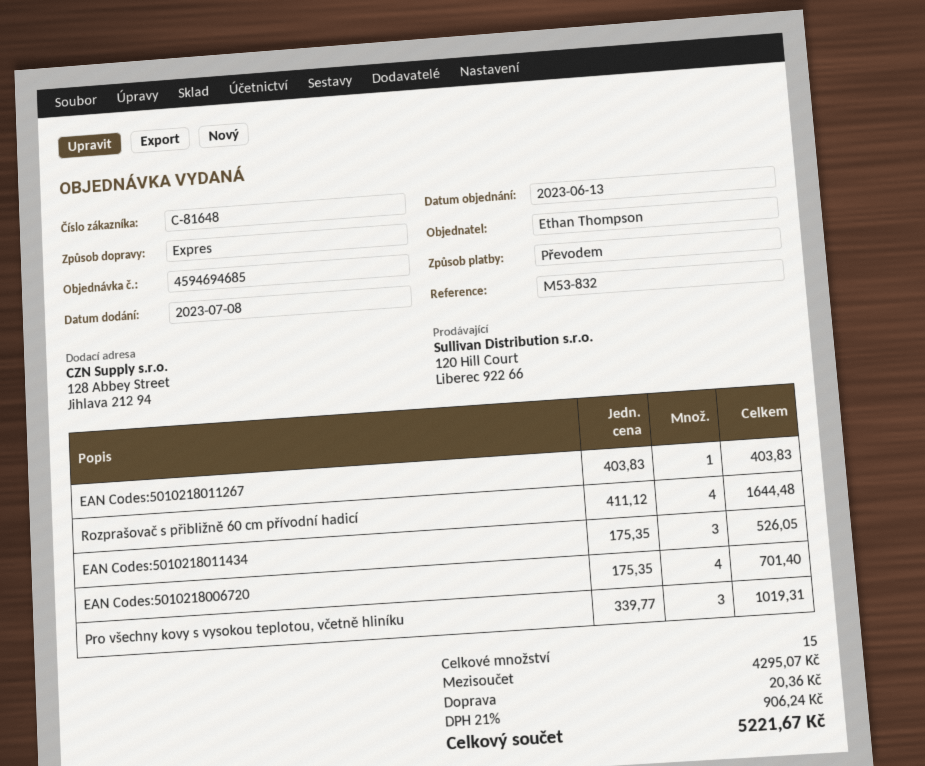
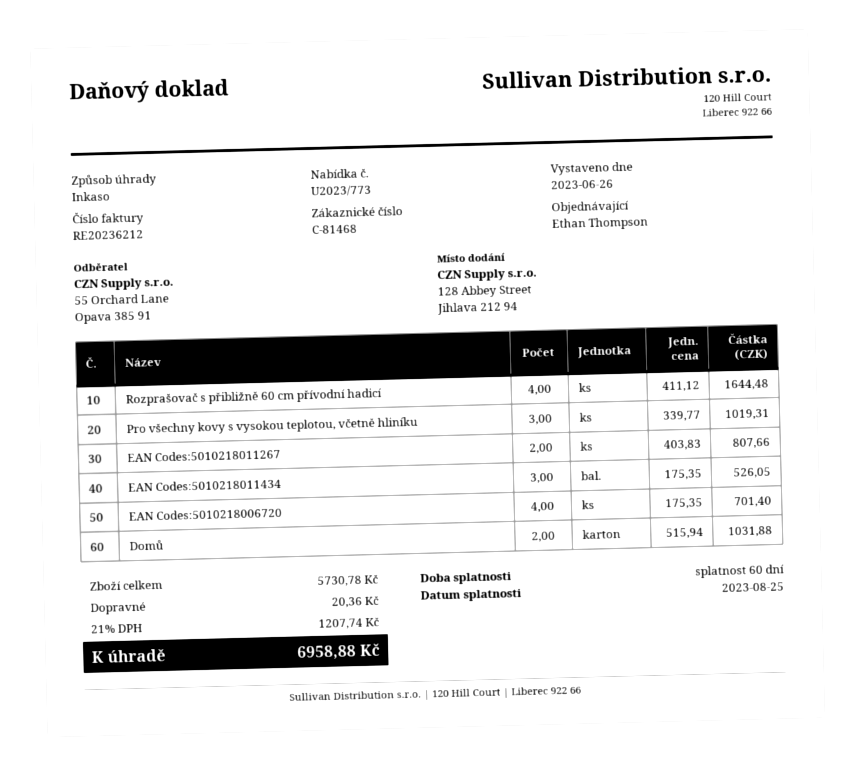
customer number: C-81648 -> C-81468
payment method: bank transfer -> direct debit
EAN Codes:5010218011267: 1 x 403.83 = 403.83 -> 2 x 403.83 = 807.66
Domů: none -> 2 x 515.94 = 1031.88
subtotal: 4295.07 -> 5730.78
tax: 21% = 906.24 -> 21% = 1207.74
total: 5221.67 -> 6958.88

